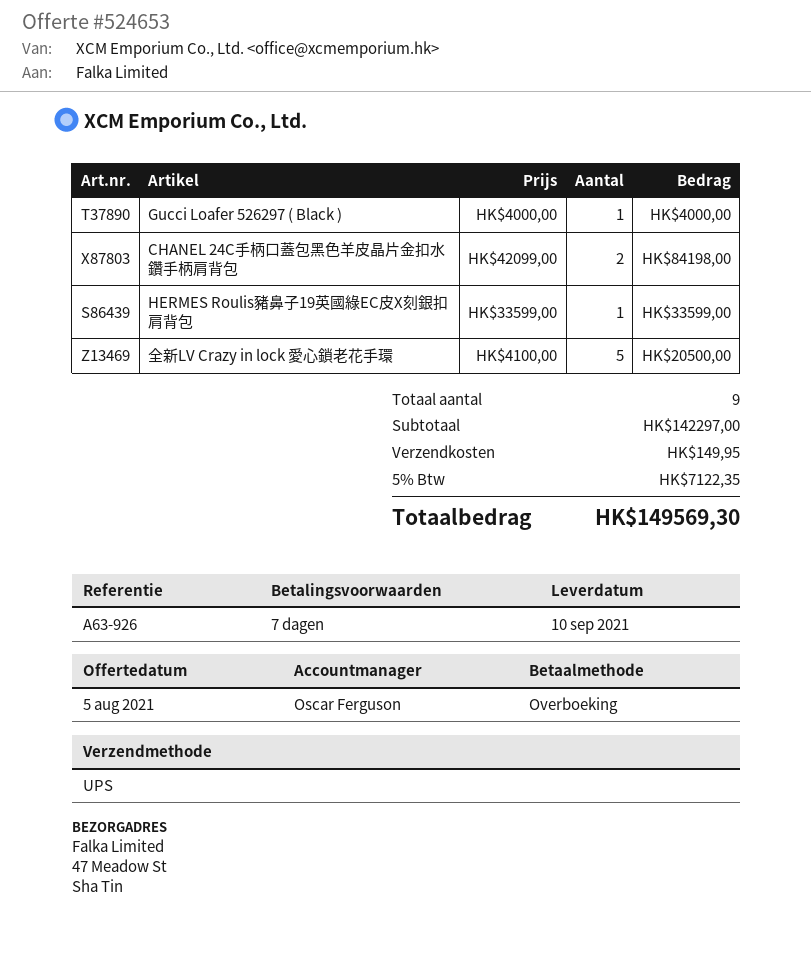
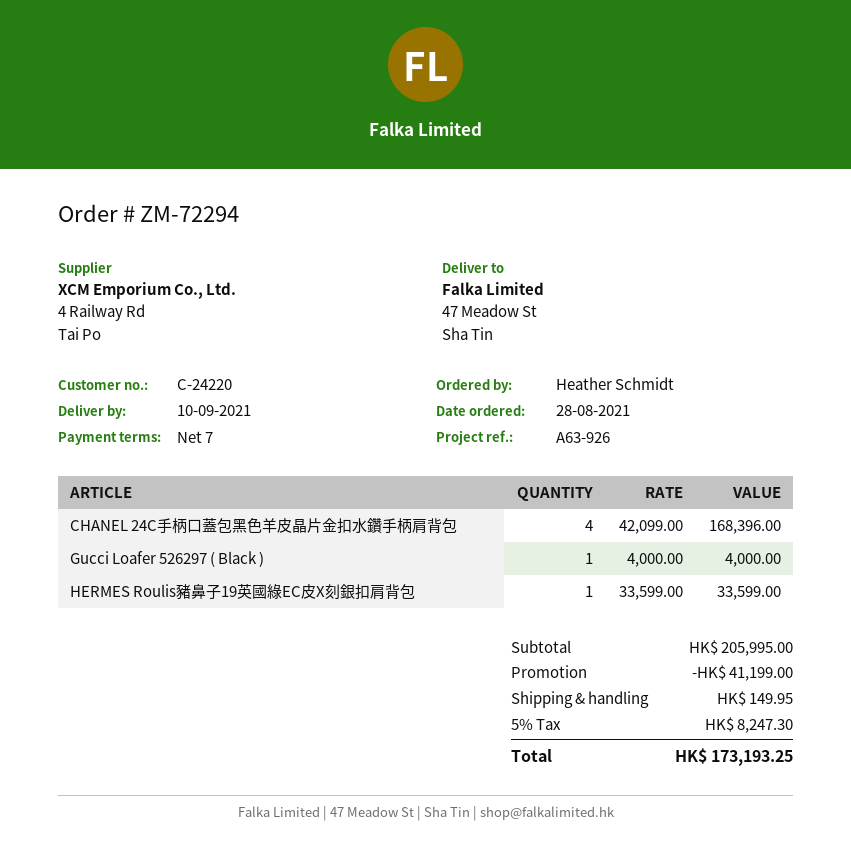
CHANEL 24C手柄口蓋包黑色羊皮晶片金扣水鑽手柄肩背包: 2 x 42099.00 = 84198.00 -> 4 x 42099.00 = 168396.00
全新LV Crazy in lock 愛心鎖老花手環: 5 x 4100.00 = 20500.00 -> none
subtotal: 142297.00 -> 205995.00
discount: none -> 41199.00
tax: 5% = 7122.35 -> 5% = 8247.30
total: 149569.30 -> 173193.25

